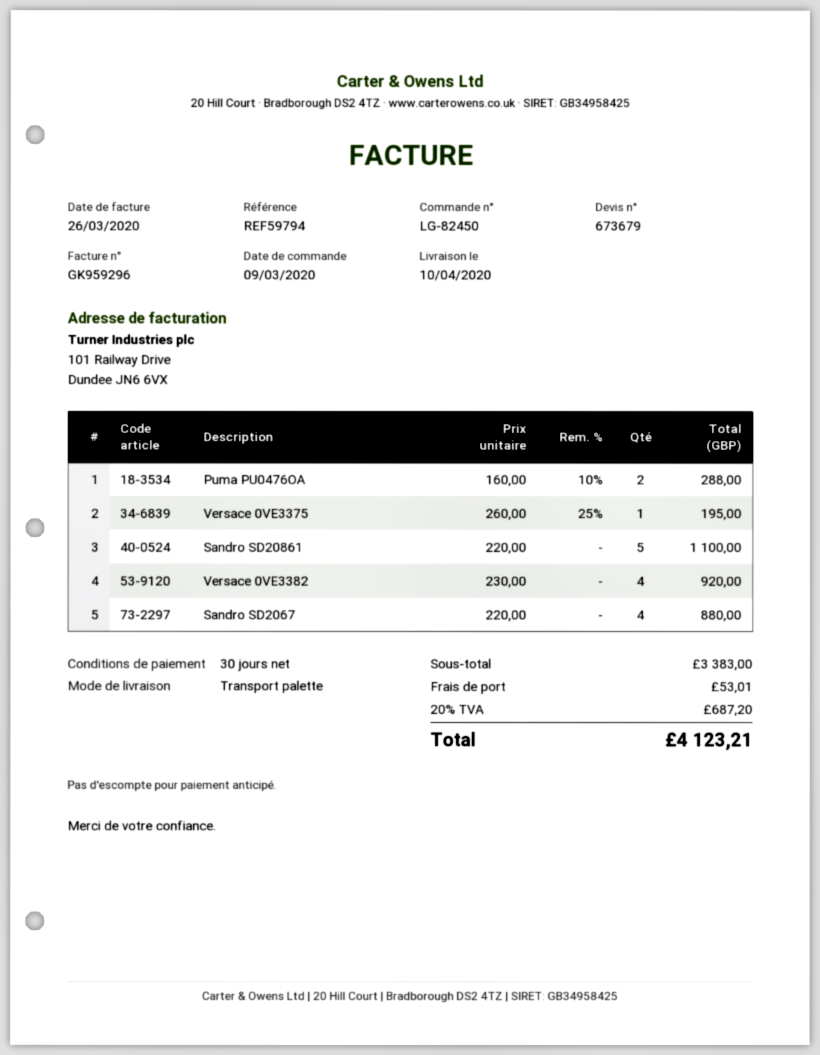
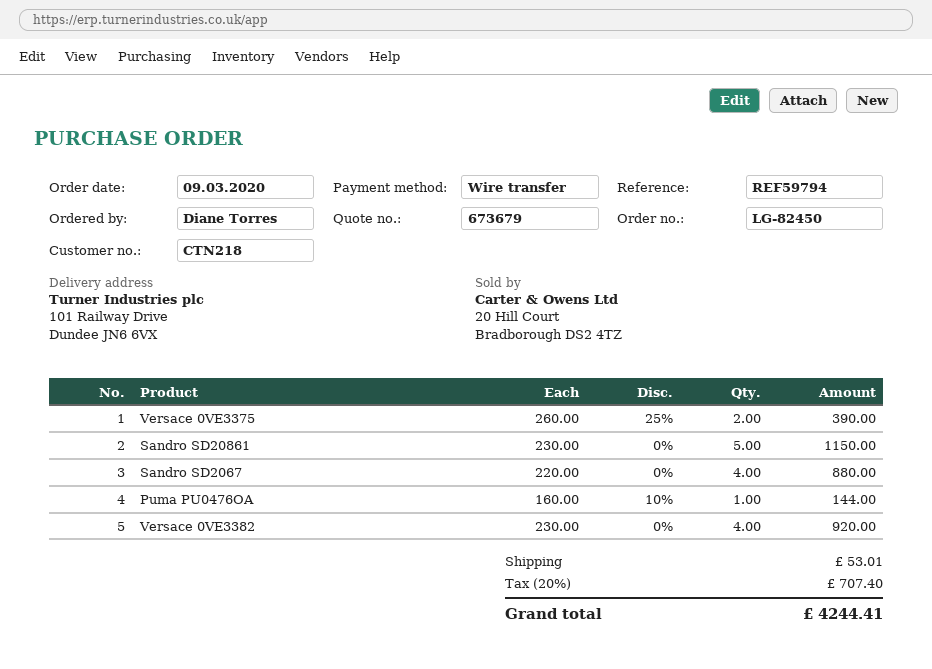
Puma PU0476OA: 2 x 160.00 - 10% = 288.00 -> 1 x 160.00 - 10% = 144.00
Versace 0VE3375: 1 x 260.00 - 25% = 195.00 -> 2 x 260.00 - 25% = 390.00
Sandro SD20861: 5 x 220.00 = 1100.00 -> 5 x 230.00 = 1150.00
tax: 20% = 687.20 -> 20% = 707.40
total: 4123.21 -> 4244.41

